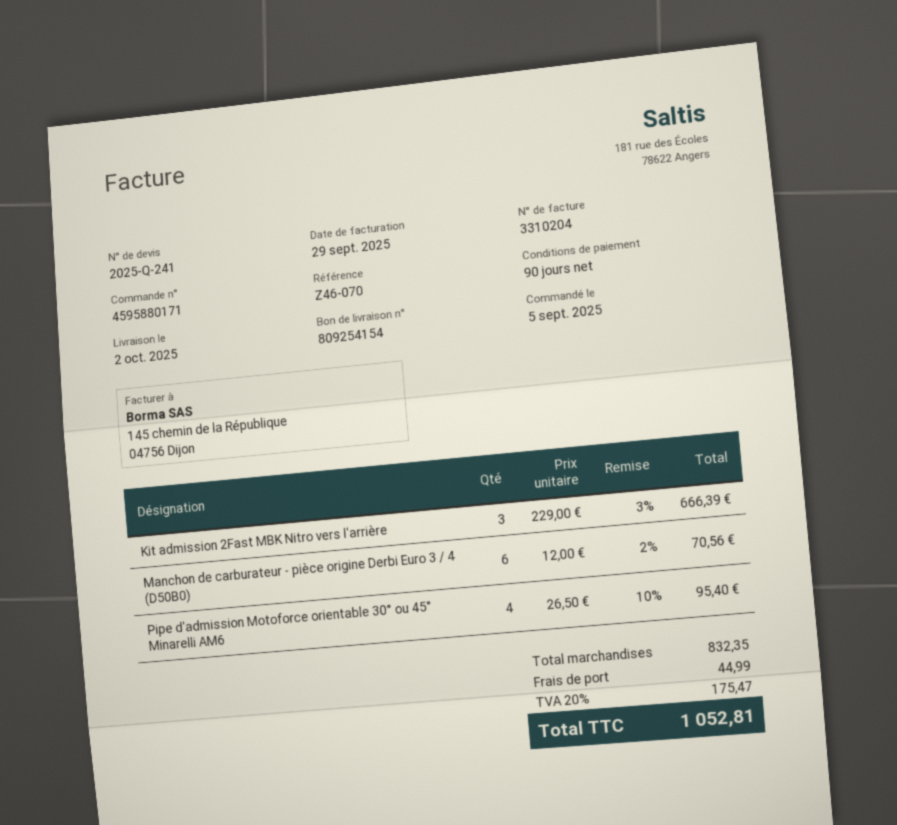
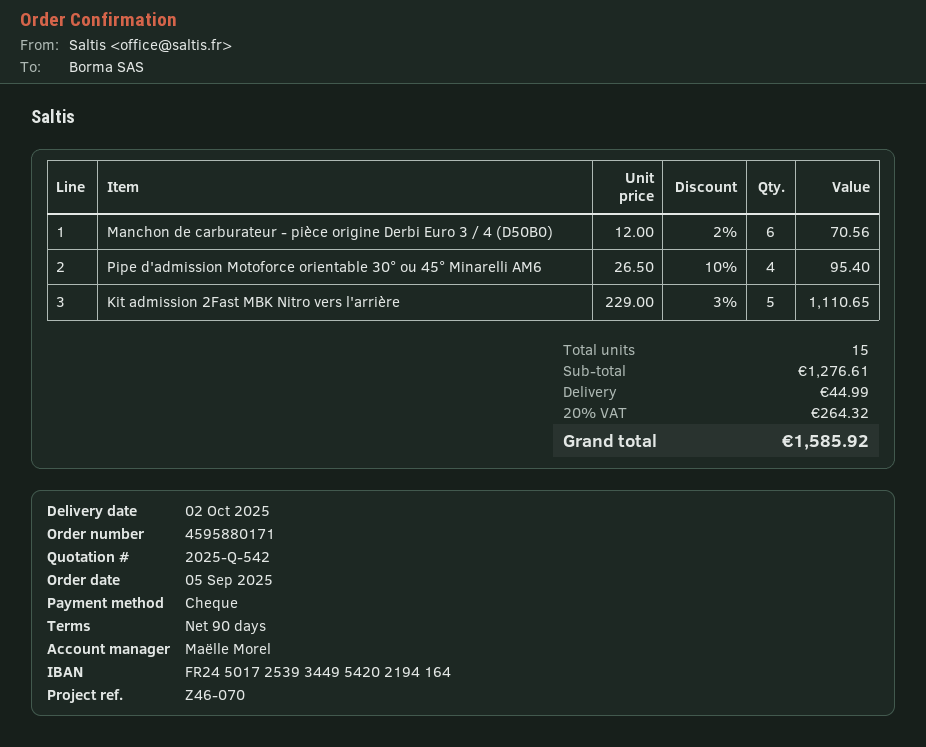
quote number: 2025-Q-241 -> 2025-Q-542
Kit admission 2Fast MBK Nitro vers l'arrière: 3 x 229.00 - 3% = 666.39 -> 5 x 229.00 - 3% = 1110.65
subtotal: 832.35 -> 1276.61
tax: 20% = 175.47 -> 20% = 264.32
total: 1052.81 -> 1585.92

